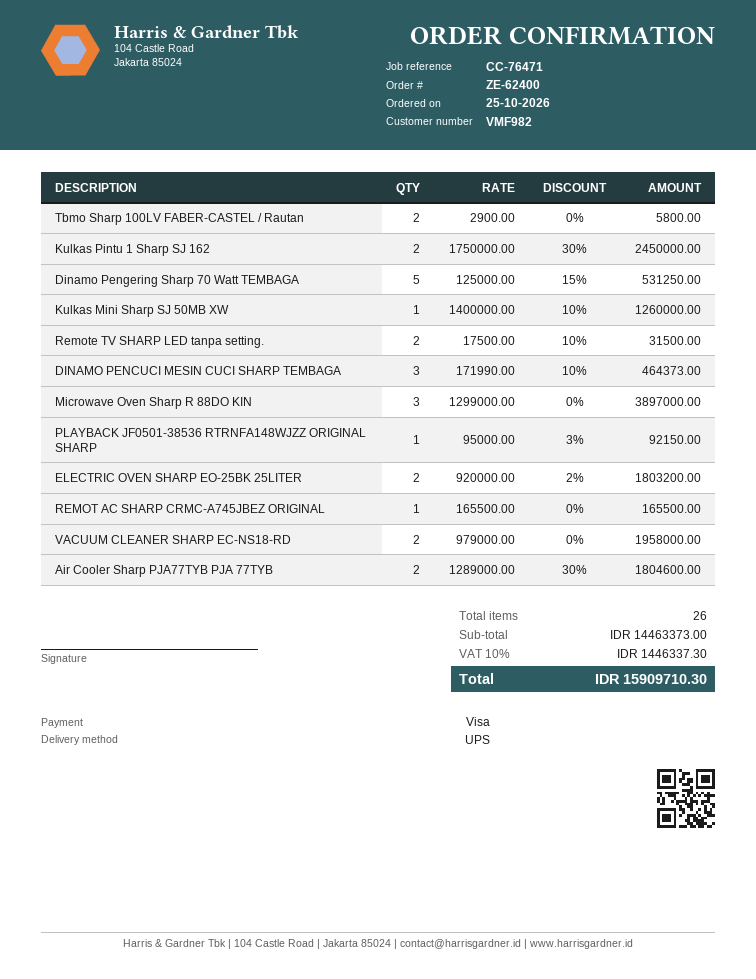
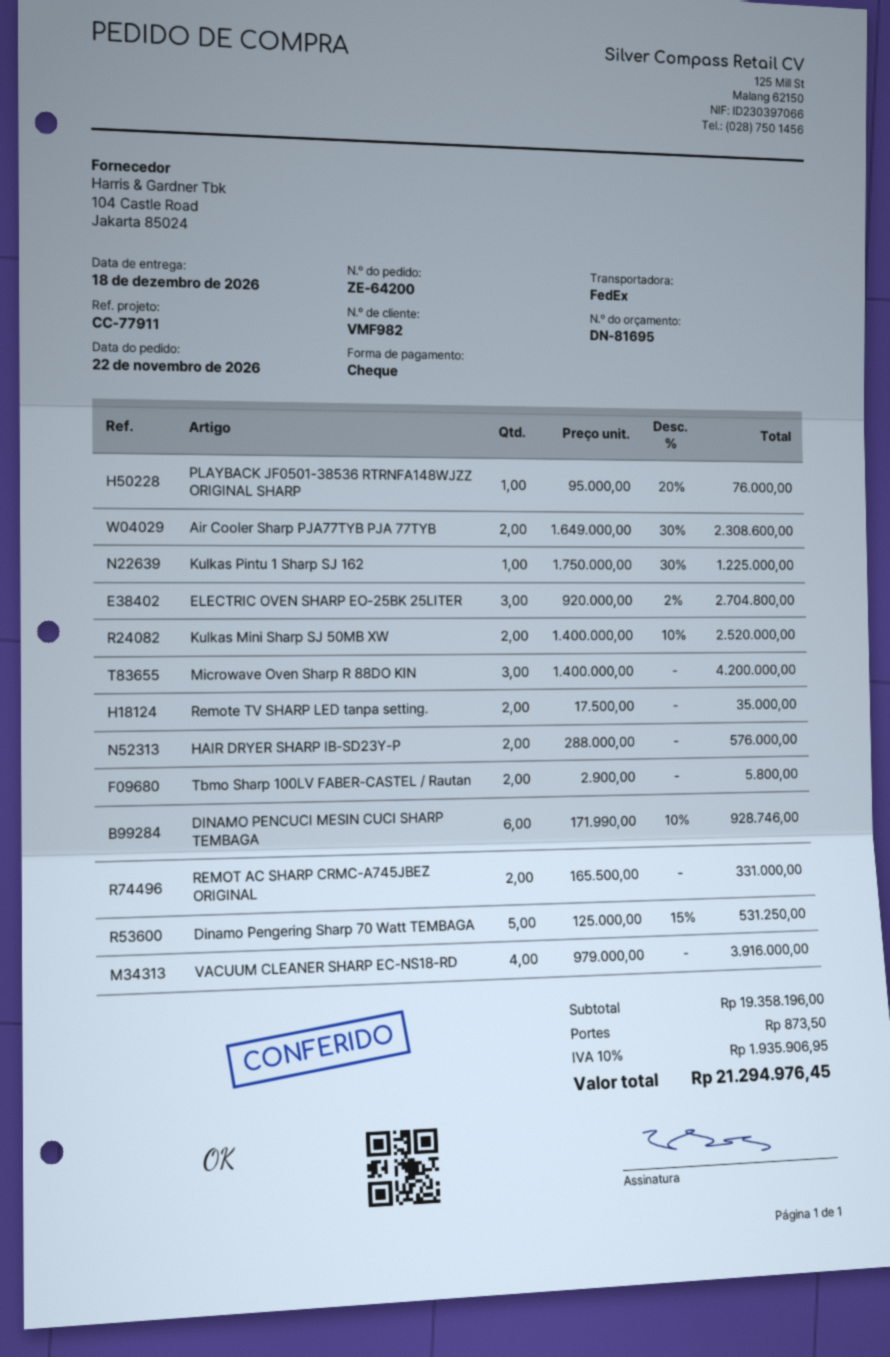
order number: ZE-62400 -> ZE-64200
order date: 2026-10-25 -> 2026-11-22
reference: CC-76471 -> CC-77911
payment method: Visa -> cheque
shipping method: UPS -> FedEx
Kulkas Pintu 1 Sharp SJ 162: 2 x 1750000.00 - 30% = 2450000.00 -> 1 x 1750000.00 - 30% = 1225000.00
Kulkas Mini Sharp SJ 50MB XW: 1 x 1400000.00 - 10% = 1260000.00 -> 2 x 1400000.00 - 10% = 2520000.00
Remote TV SHARP LED tanpa setting.: 2 x 17500.00 - 10% = 31500.00 -> 2 x 17500.00 = 35000.00
DINAMO PENCUCI MESIN CUCI SHARP TEMBAGA: 3 x 171990.00 - 10% = 464373.00 -> 6 x 171990.00 - 10% = 928746.00
Microwave Oven Sharp R 88DO KIN: 3 x 1299000.00 = 3897000.00 -> 3 x 1400000.00 = 4200000.00
PLAYBACK JF0501-38536 RTRNFA148WJZZ ORIGINAL SHARP: 1 x 95000.00 - 3% = 92150.00 -> 1 x 95000.00 - 20% = 76000.00
ELECTRIC OVEN SHARP EO-25BK 25LITER: 2 x 920000.00 - 2% = 1803200.00 -> 3 x 920000.00 - 2% = 2704800.00
REMOT AC SHARP CRMC-A745JBEZ ORIGINAL: 1 x 165500.00 = 165500.00 -> 2 x 165500.00 = 331000.00
VACUUM CLEANER SHARP EC-NS18-RD: 2 x 979000.00 = 1958000.00 -> 4 x 979000.00 = 3916000.00
Air Cooler Sharp PJA77TYB PJA 77TYB: 2 x 1289000.00 - 30% = 1804600.00 -> 2 x 1649000.00 - 30% = 2308600.00
HAIR DRYER SHARP IB-SD23Y-P: none -> 2 x 288000.00 = 576000.00
subtotal: 14463373.00 -> 19358196.00
shipping: none -> 873.50
tax: 10% = 1446337.30 -> 10% = 1935906.95
total: 15909710.30 -> 21294976.45

